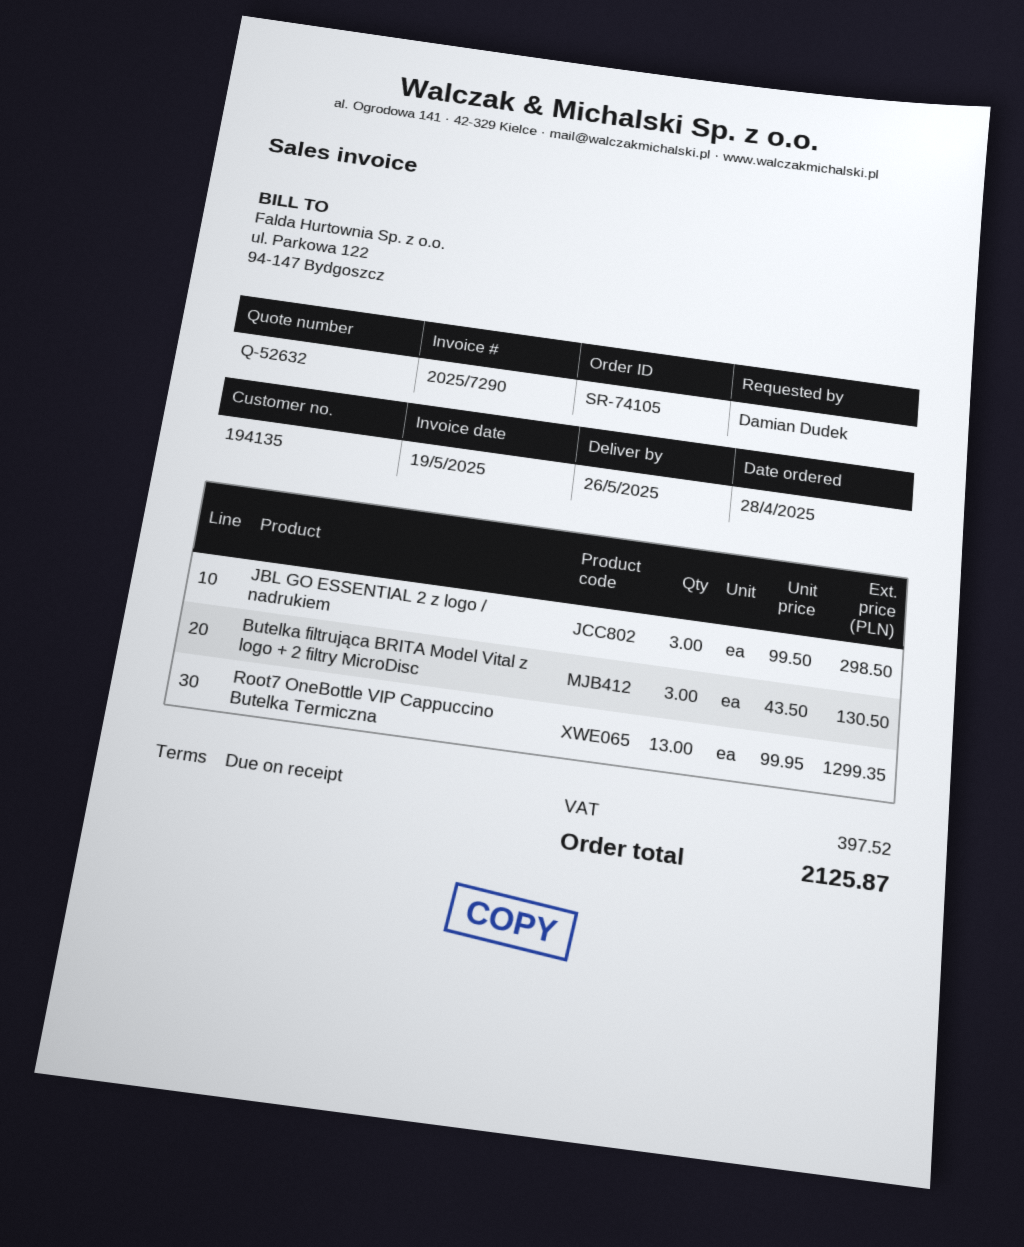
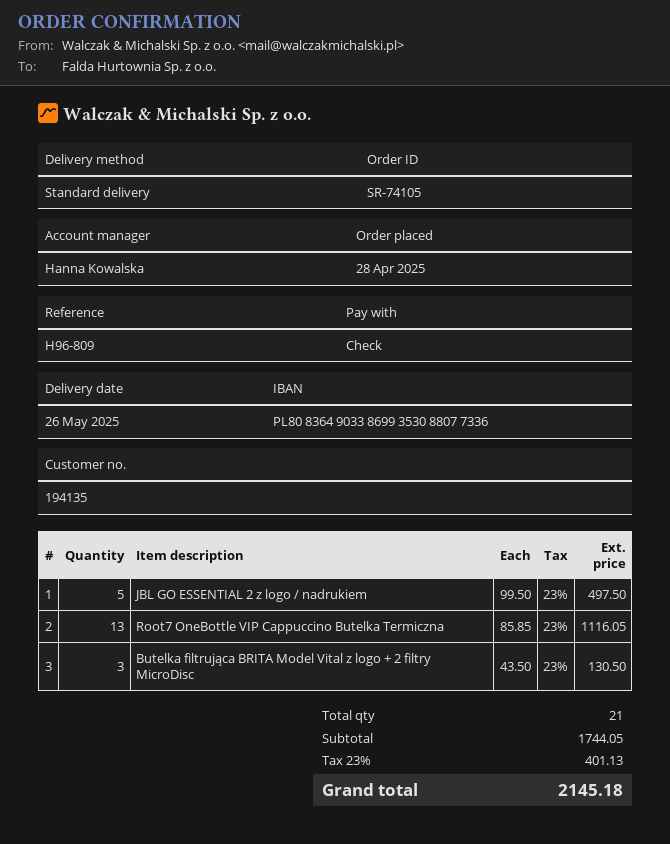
JBL GO ESSENTIAL 2 z logo / nadrukiem: 3 x 99.50 = 298.50 -> 5 x 99.50 = 497.50
Root7 OneBottle VIP Cappuccino Butelka Termiczna: 13 x 99.95 = 1299.35 -> 13 x 85.85 = 1116.05
tax: 397.52 -> 401.13
total: 2125.87 -> 2145.18

